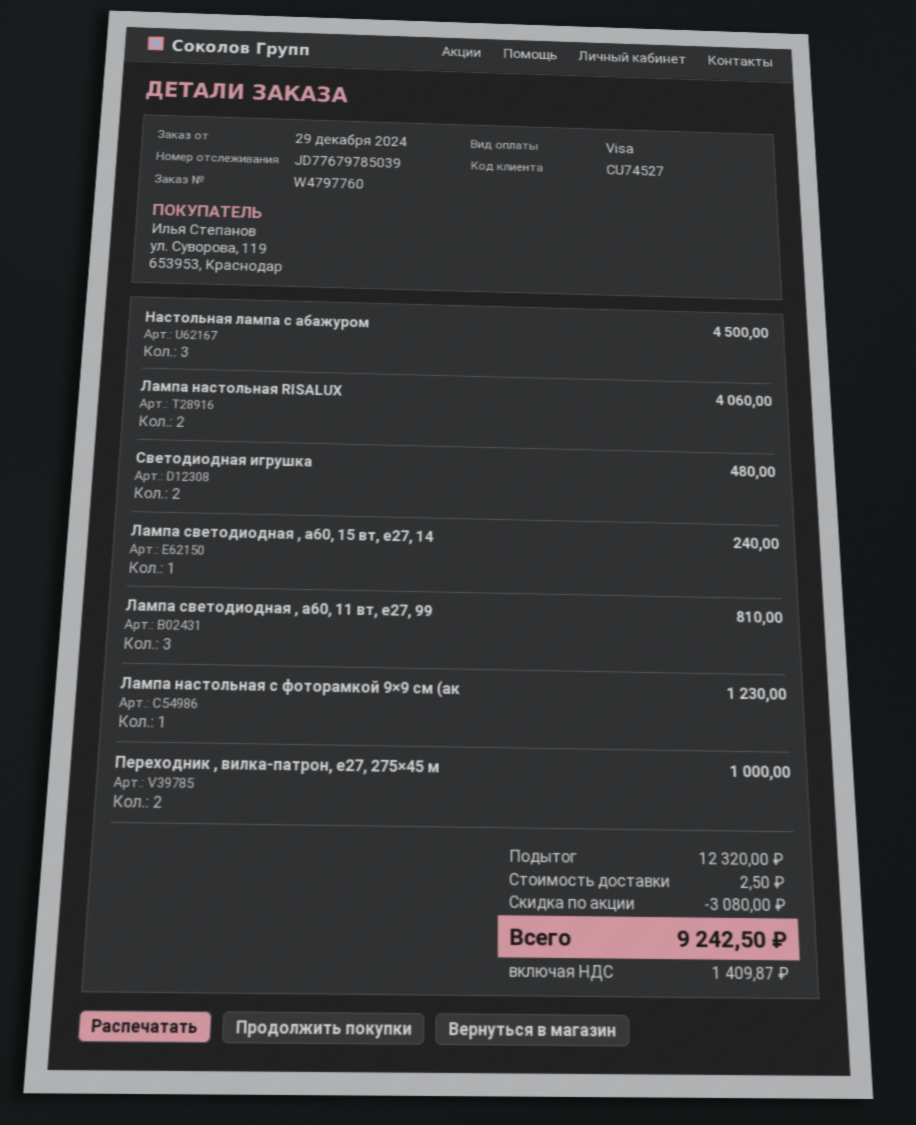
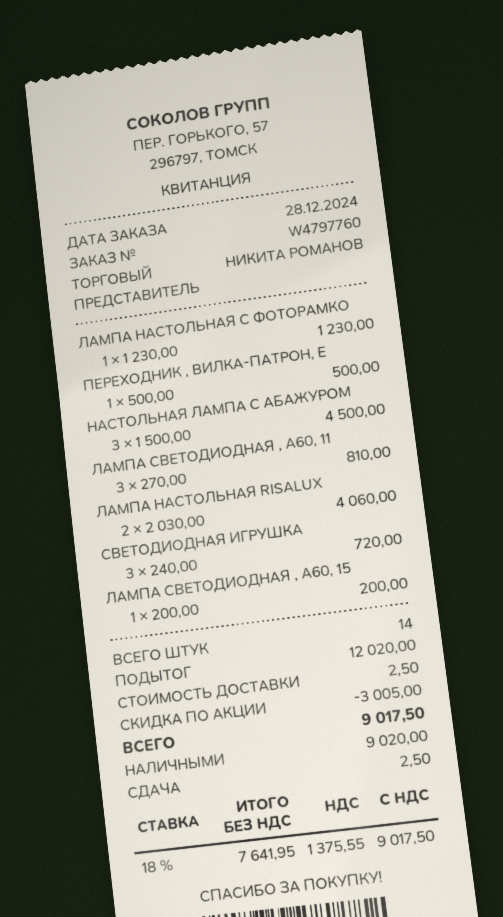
order date: 2024-12-29 -> 2024-12-28
payment method: Visa -> cash
Светодиодная игрушка: 2 for 480.00 -> 3 for 720.00
Лампа светодиодная , а60, 15 вт, e27, 14: 1 for 240.00 -> 1 for 200.00
Переходник , вилка-патрон, е27, 275×45 м: 2 for 1000.00 -> 1 for 500.00
subtotal: 12320.00 -> 12020.00
discount: 3080.00 -> 3005.00
tax: 1409.87 -> 1375.55
total: 9242.50 -> 9017.50

